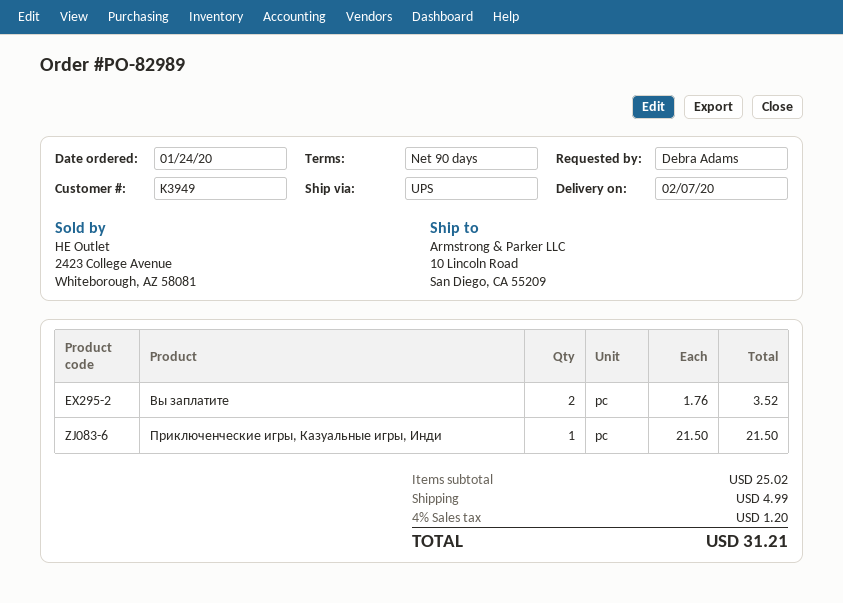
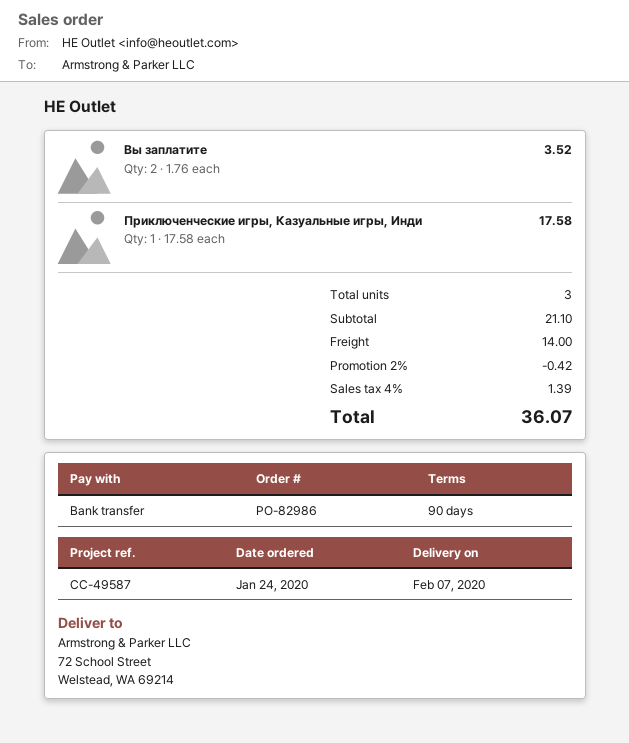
order number: PO-82989 -> PO-82986
ship to: 10 Lincoln Road, San Diego, CA 55209 -> 72 School Street, Welstead, WA 69214
Приключенческие игры, Казуальные игры, Инди: 1 x 21.50 = 21.50 -> 1 x 17.58 = 17.58
subtotal: 25.02 -> 21.10
discount: none -> 2% = 0.42
shipping: 4.99 -> 14.00
tax: 4% = 1.20 -> 4% = 1.39
total: 31.21 -> 36.07

